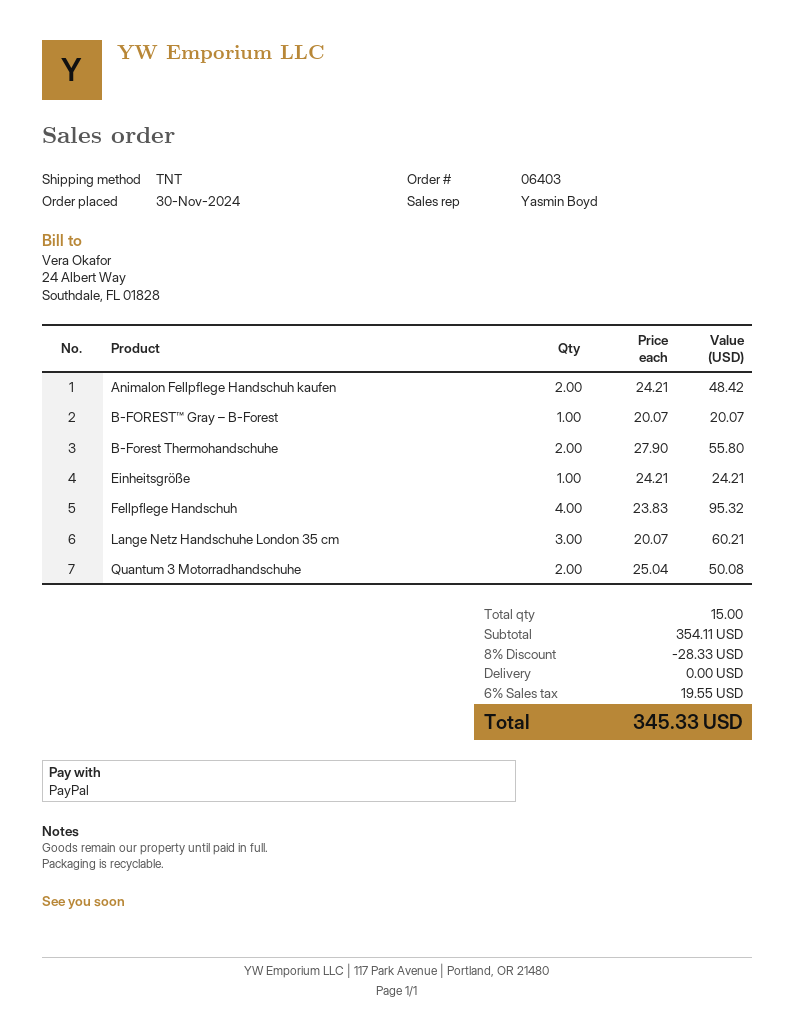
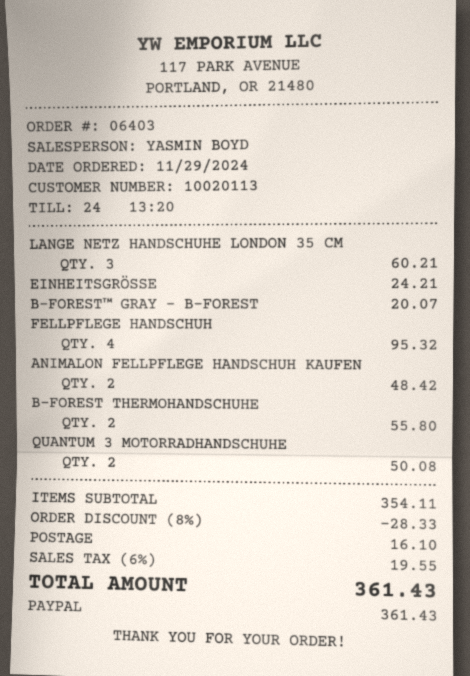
order date: 2024-11-30 -> 2024-11-29
shipping: 0.00 -> 16.10
total: 345.33 -> 361.43

